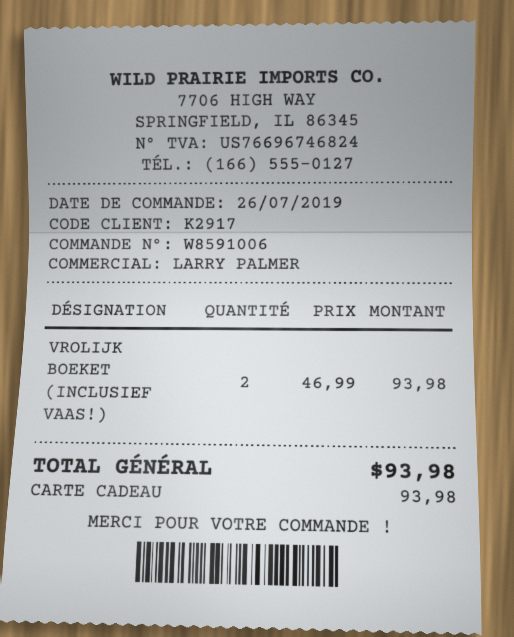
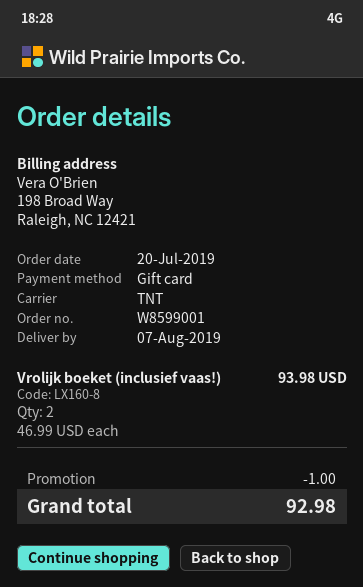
order number: W8591006 -> W8599001
order date: 2019-07-26 -> 2019-07-20
discount: none -> 1.00
total: 93.98 -> 92.98

